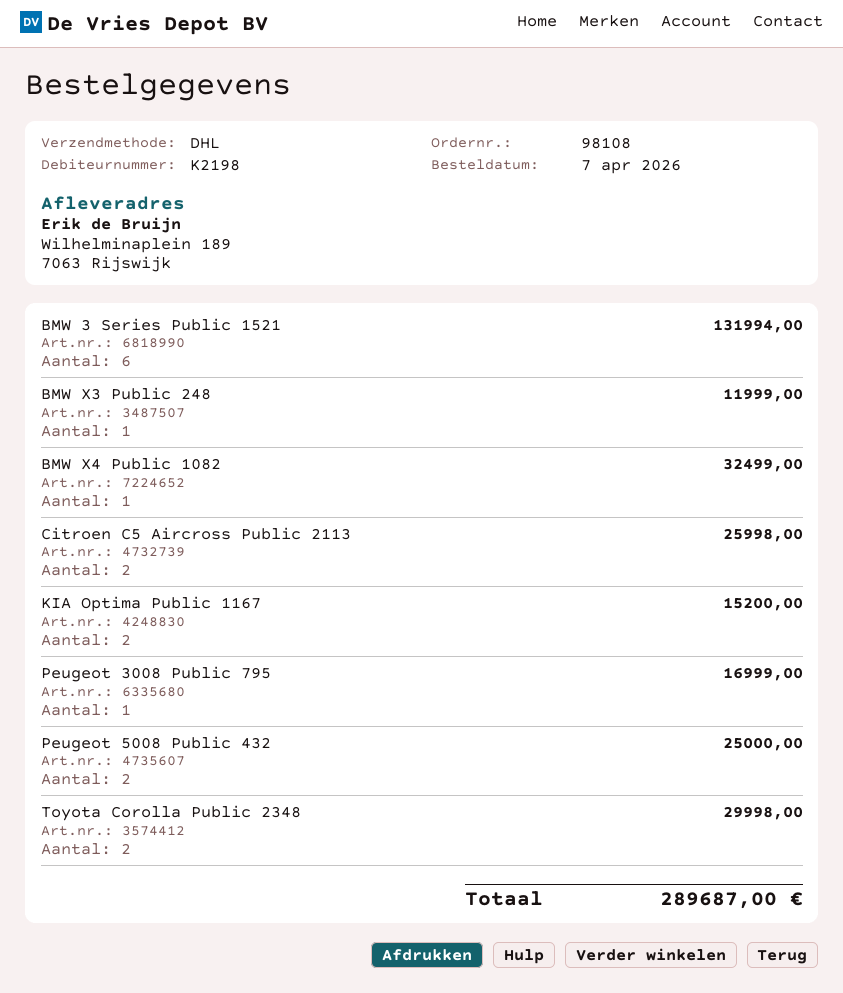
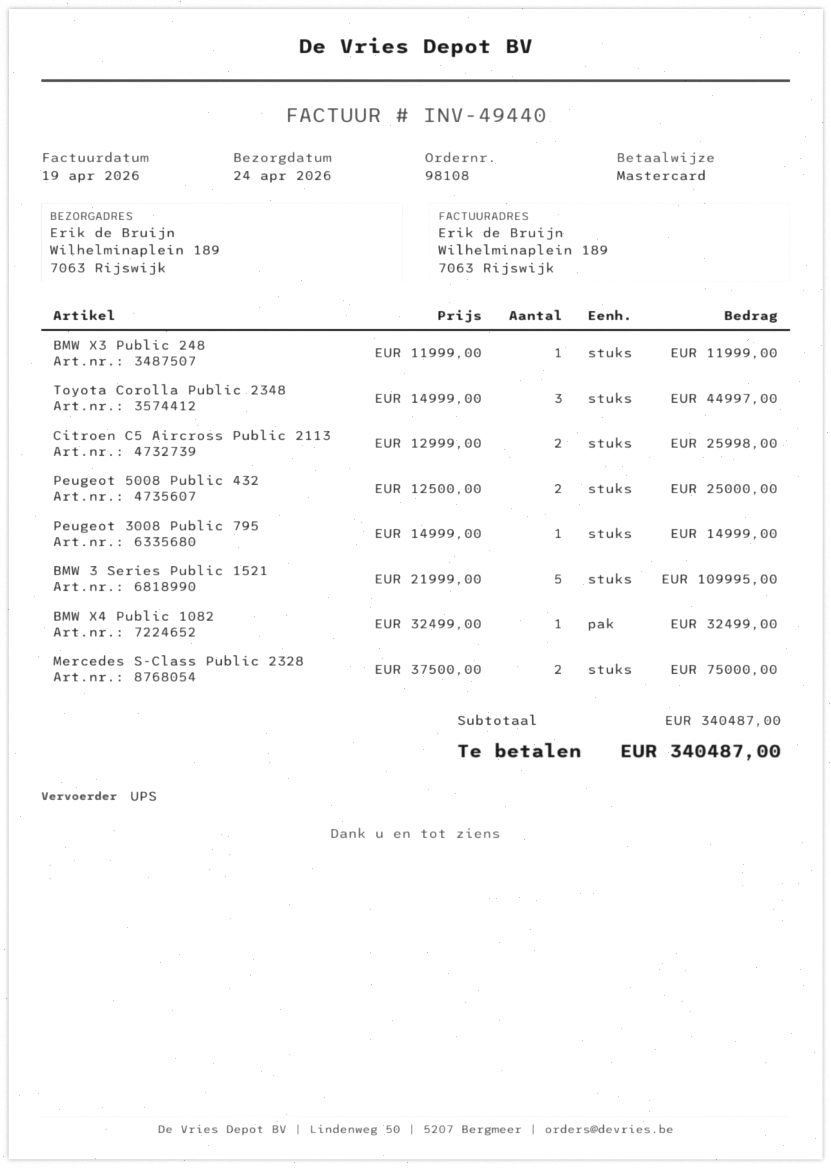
shipping method: DHL -> UPS
BMW 3 Series Public 1521: 6 for 131994.00 -> 5 for 109995.00
KIA Optima Public 1167: 2 for 15200.00 -> none
Peugeot 3008 Public 795: 1 for 16999.00 -> 1 for 14999.00
Toyota Corolla Public 2348: 2 for 29998.00 -> 3 for 44997.00
Mercedes S-Class Public 2328: none -> 2 for 75000.00
total: 289687.00 -> 340487.00

